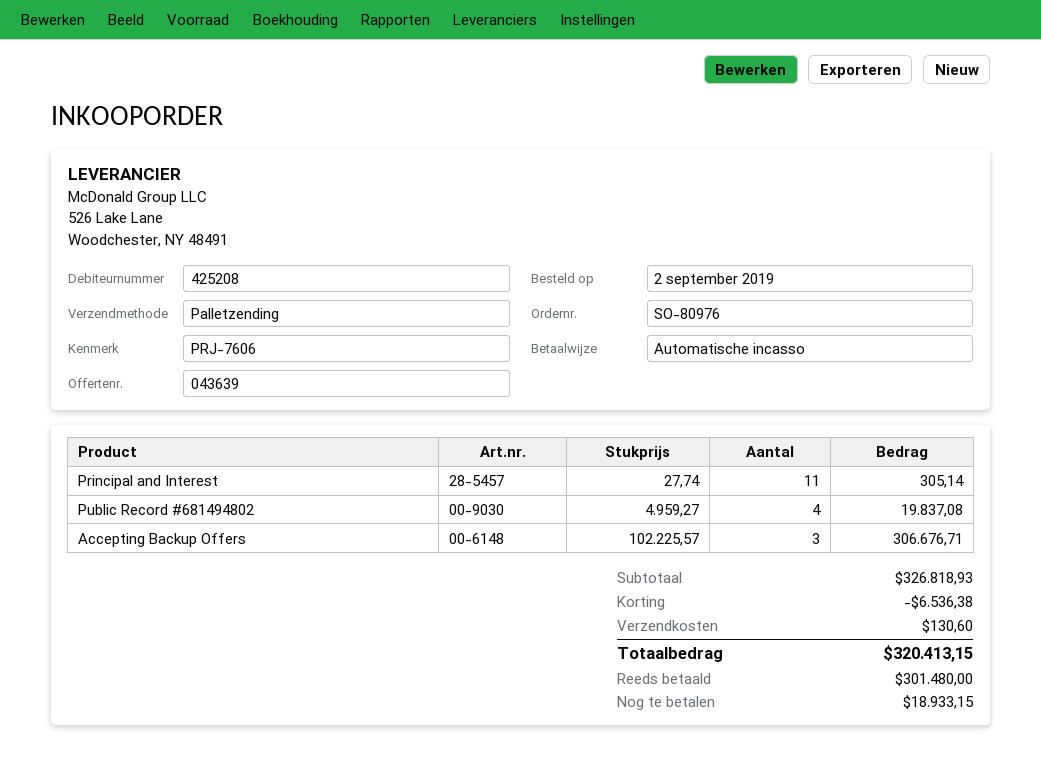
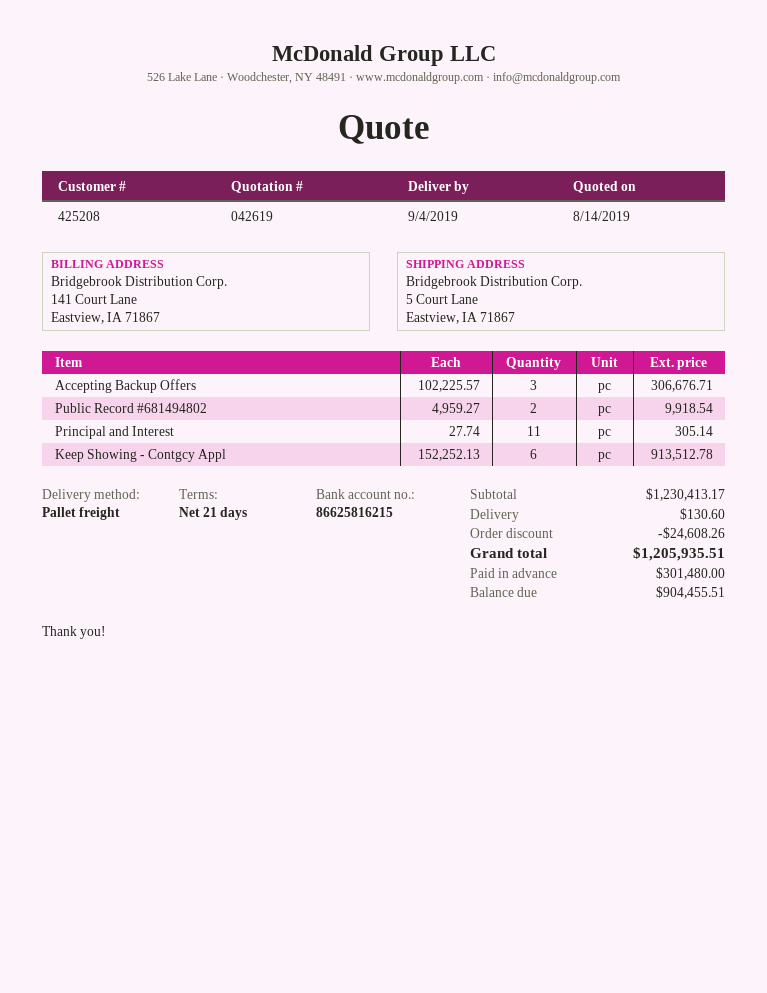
quote number: 043639 -> 042619
Public Record #681494802: 4 x 4959.27 = 19837.08 -> 2 x 4959.27 = 9918.54
Keep Showing - Contgcy Appl: none -> 6 x 152252.13 = 913512.78
subtotal: 326818.93 -> 1230413.17
discount: 6536.38 -> 24608.26
total: 320413.15 -> 1205935.51
balance: 18933.15 -> 904455.51

